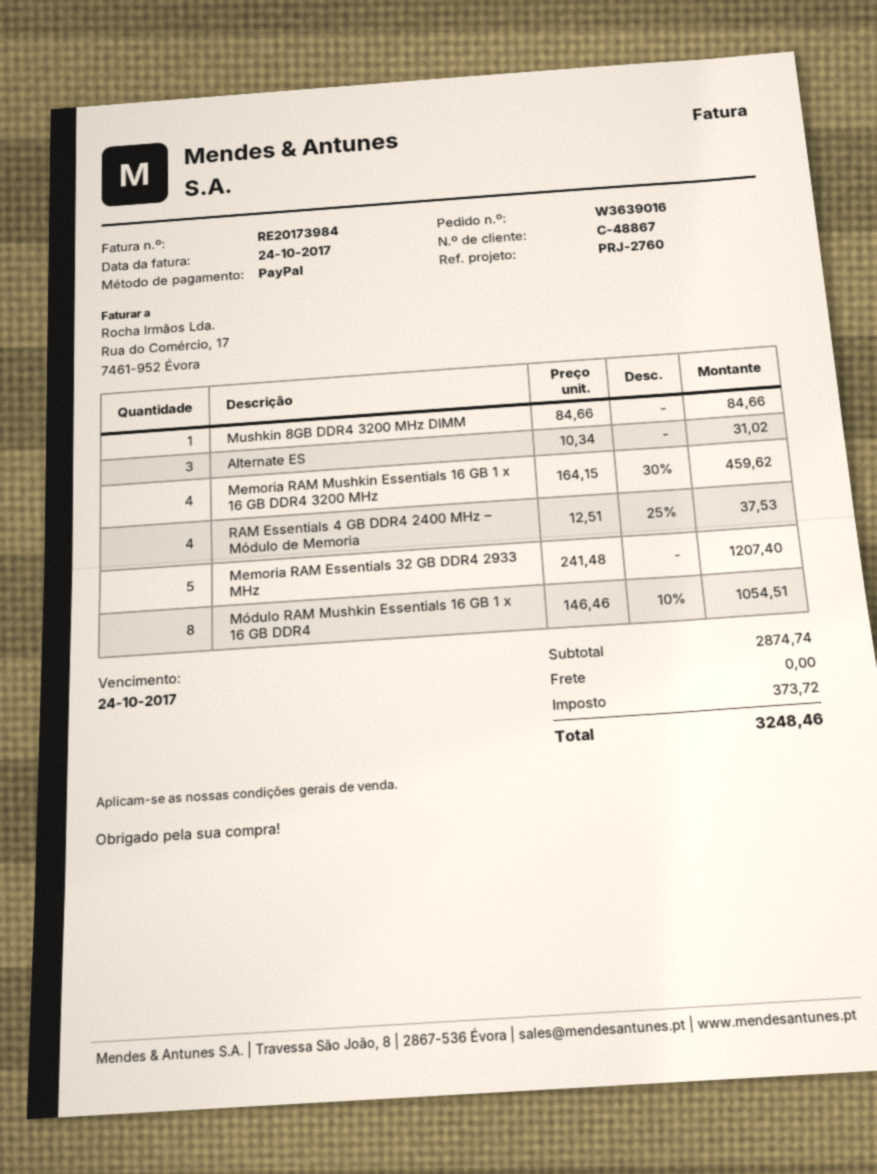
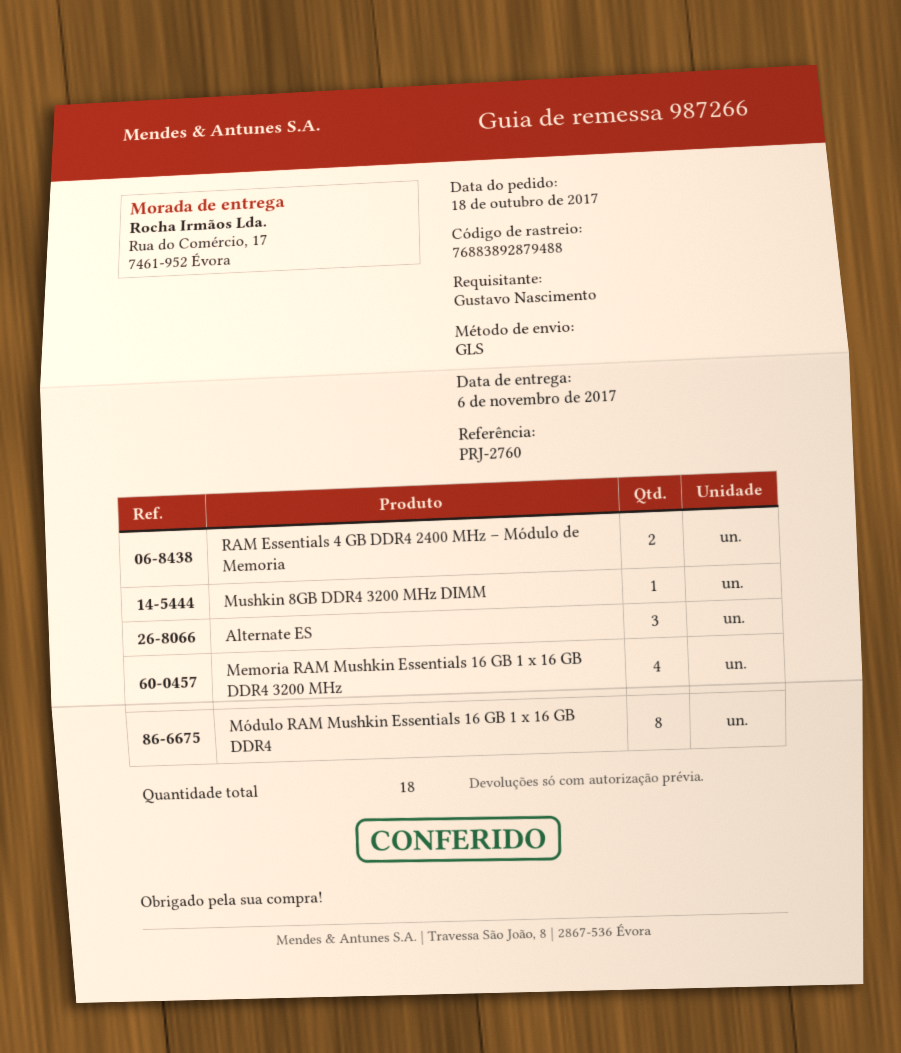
RAM Essentials 4 GB DDR4 2400 MHz – Módulo de Memoria: 4 -> 2
Memoria RAM Essentials 32 GB DDR4 2933 MHz: 5 -> none

